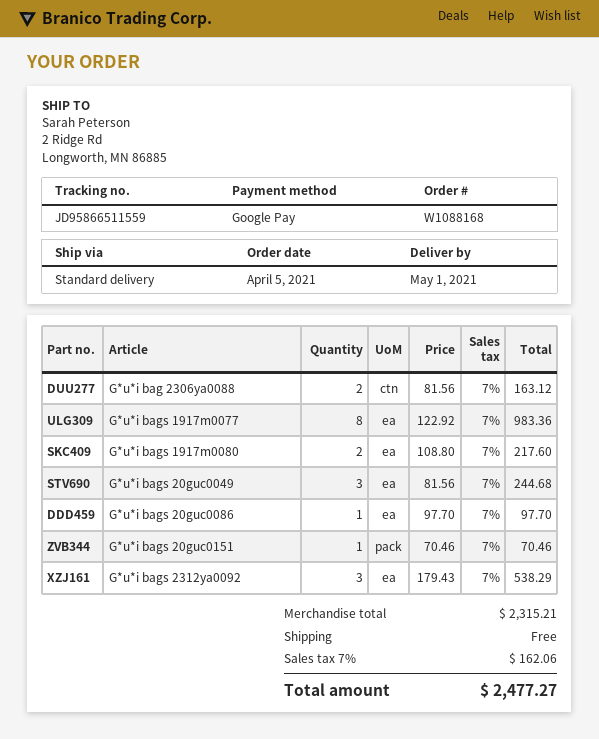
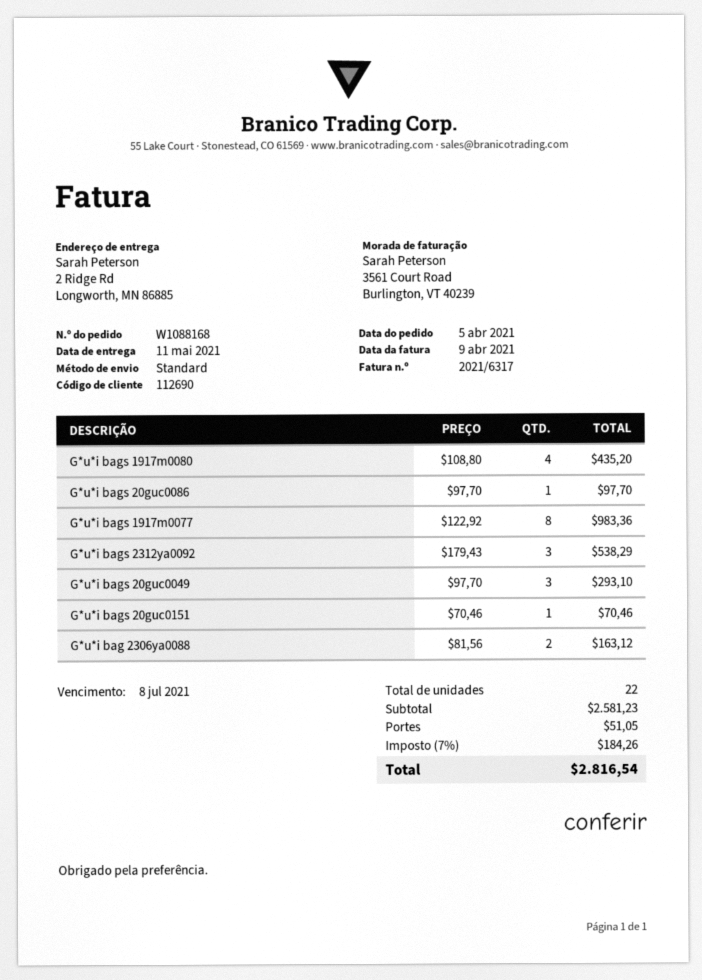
delivery date: 2021-05-01 -> 2021-05-11
G*u*i bags 1917m0080: 2 x 108.80 = 217.60 -> 4 x 108.80 = 435.20
G*u*i bags 20guc0049: 3 x 81.56 = 244.68 -> 3 x 97.70 = 293.10
subtotal: 2315.21 -> 2581.23
shipping: 0.00 -> 51.05
tax: 7% = 162.06 -> 7% = 184.26
total: 2477.27 -> 2816.54

